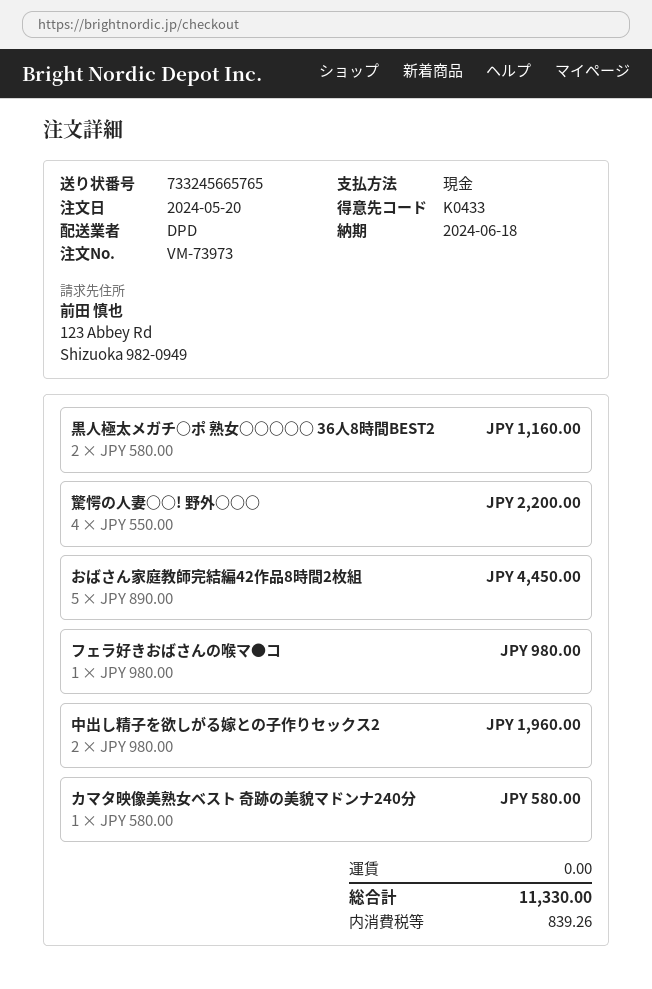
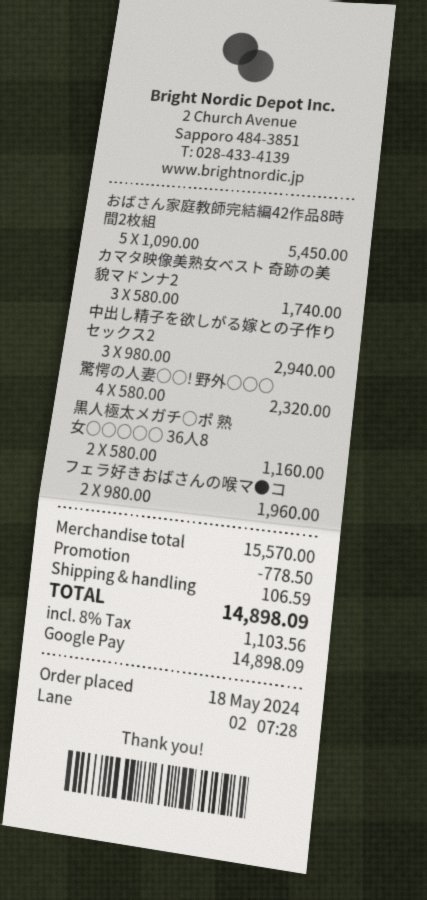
order date: 2024-05-20 -> 2024-05-18
payment method: cash -> Google Pay
驚愕の人妻○○! 野外○○○: 4 x 550.00 = 2200.00 -> 4 x 580.00 = 2320.00
おばさん家庭教師完結編42作品8時間2枚組: 5 x 890.00 = 4450.00 -> 5 x 1090.00 = 5450.00
フェラ好きおばさんの喉マ●コ: 1 x 980.00 = 980.00 -> 2 x 980.00 = 1960.00
中出し精子を欲しがる嫁との子作りセックス2: 2 x 980.00 = 1960.00 -> 3 x 980.00 = 2940.00
カマタ映像美熟女ベスト 奇跡の美貌マドンナ240分: 1 x 580.00 = 580.00 -> 3 x 580.00 = 1740.00
discount: none -> 778.50
shipping: 0.00 -> 106.59
tax: 839.26 -> 1103.56
total: 11330.00 -> 14898.09

